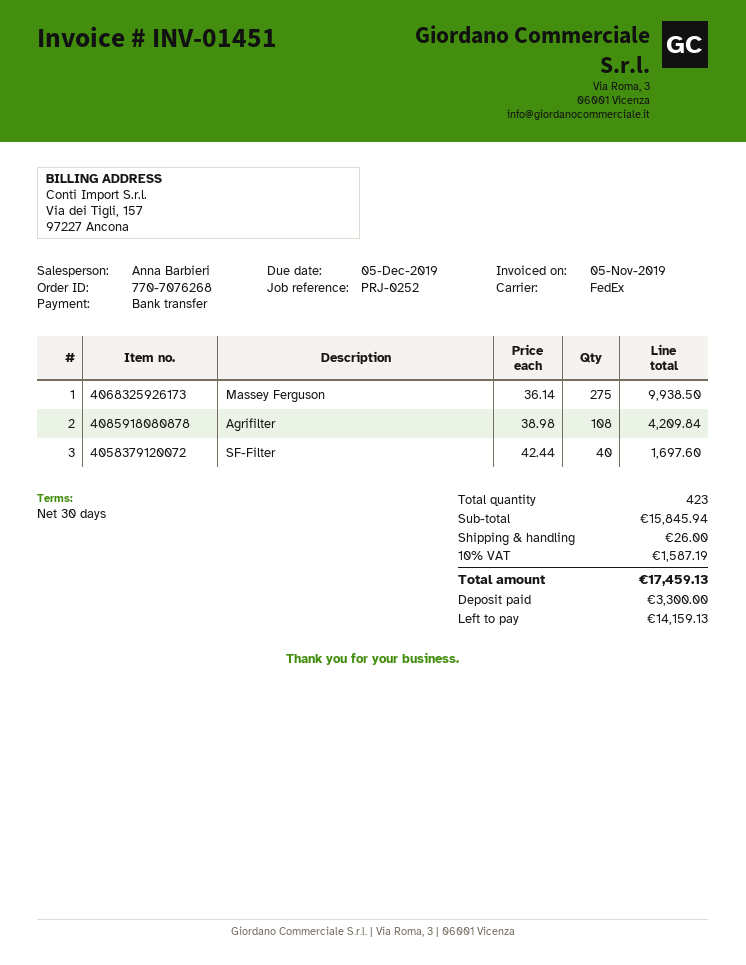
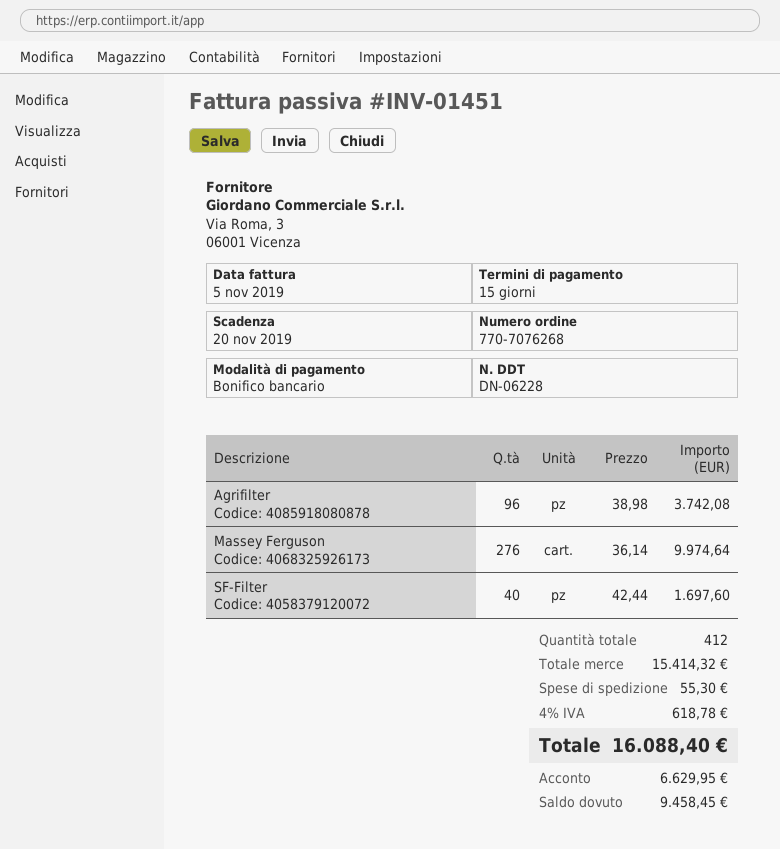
payment terms: 30 days -> 15 days
due date: 2019-12-05 -> 2019-11-20
Massey Ferguson: 275 x 36.14 = 9938.50 -> 276 x 36.14 = 9974.64
Agrifilter: 108 x 38.98 = 4209.84 -> 96 x 38.98 = 3742.08
total quantity: 423 -> 412
subtotal: 15845.94 -> 15414.32
shipping: 26.00 -> 55.30
tax: 10% = 1587.19 -> 4% = 618.78
total: 17459.13 -> 16088.40
deposit: 3300.00 -> 6629.95
balance: 14159.13 -> 9458.45

